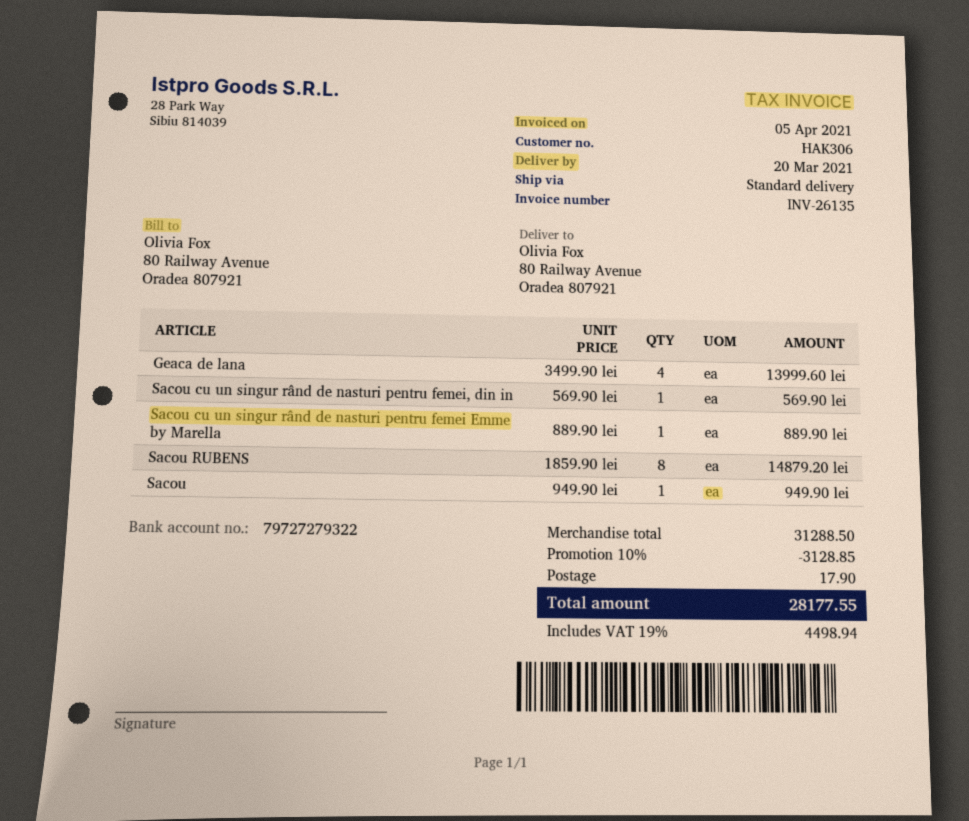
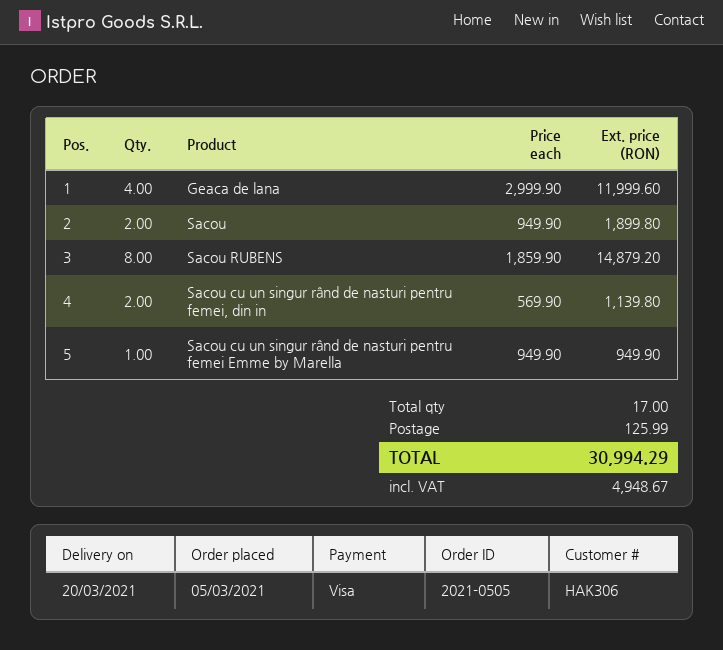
Geaca de lana: 4 x 3499.90 = 13999.60 -> 4 x 2999.90 = 11999.60
Sacou cu un singur rând de nasturi pentru femei, din in: 1 x 569.90 = 569.90 -> 2 x 569.90 = 1139.80
Sacou cu un singur rând de nasturi pentru femei Emme by Marella: 1 x 889.90 = 889.90 -> 1 x 949.90 = 949.90
Sacou: 1 x 949.90 = 949.90 -> 2 x 949.90 = 1899.80
discount: 10% = 3128.85 -> none
shipping: 17.90 -> 125.99
tax: 4498.94 -> 4948.67
total: 28177.55 -> 30994.29

